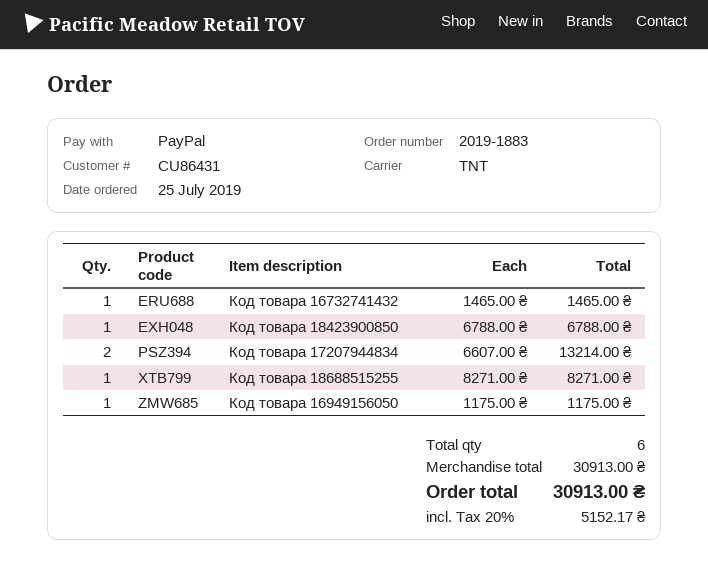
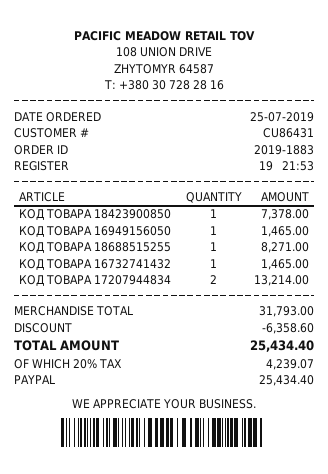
Код товара 18423900850: 1 for 6788.00 -> 1 for 7378.00
Код товара 16949156050: 1 for 1175.00 -> 1 for 1465.00
subtotal: 30913.00 -> 31793.00
discount: none -> 6358.60
tax: 20% = 5152.17 -> 20% = 4239.07
total: 30913.00 -> 25434.40

